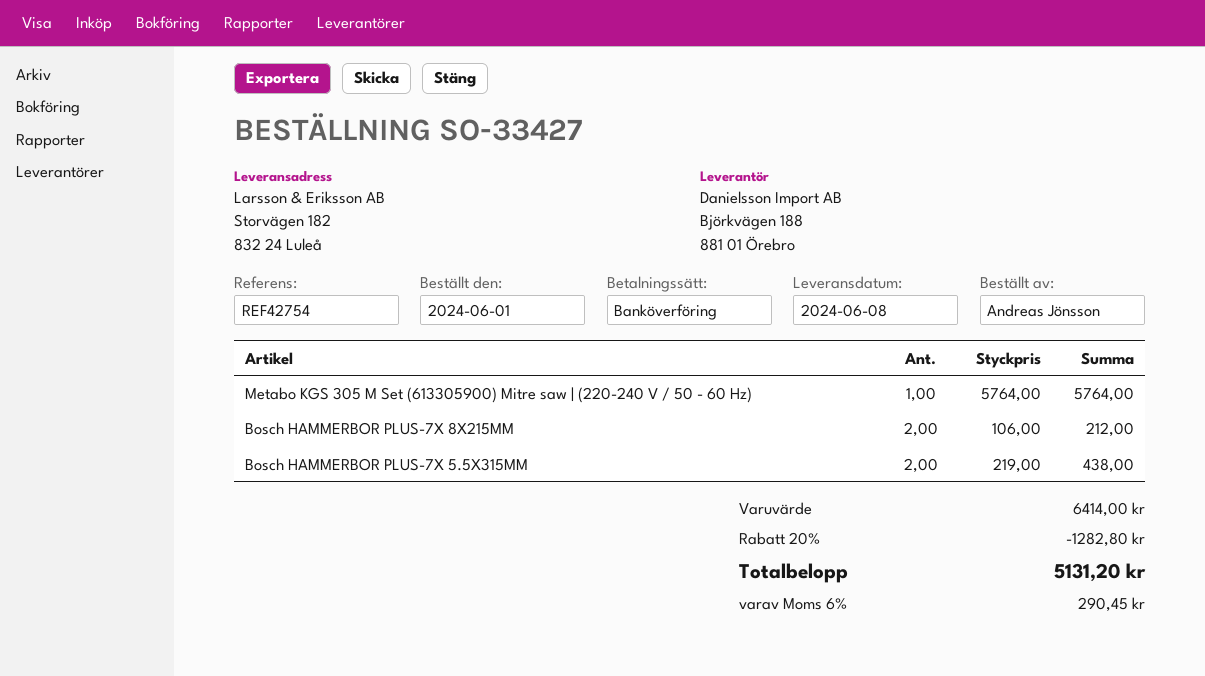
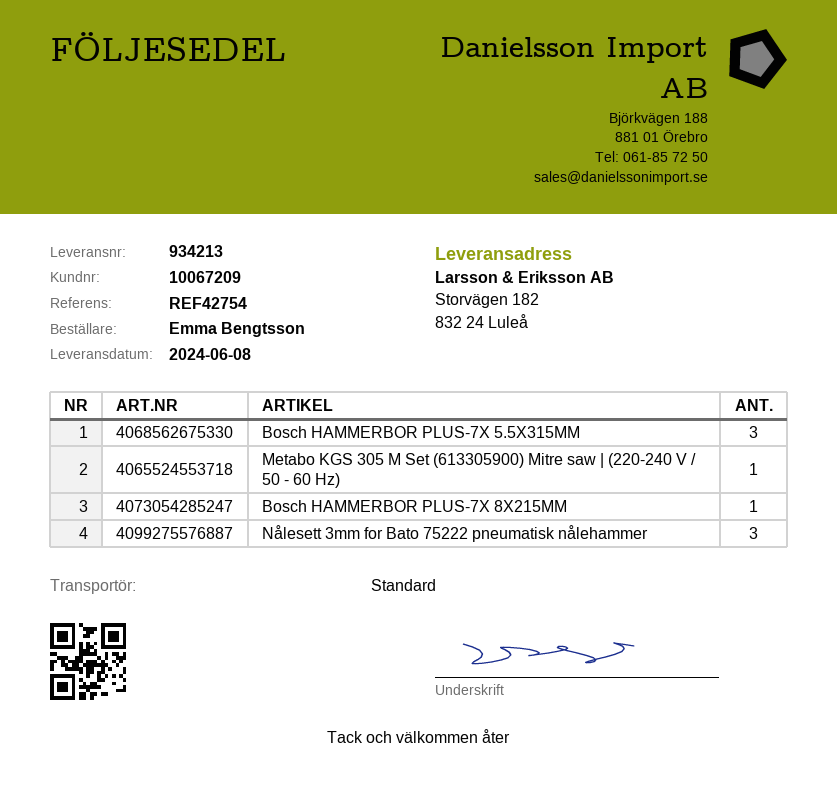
ordered by: Andreas Jönsson -> Emma Bengtsson
Bosch HAMMERBOR PLUS-7X 8X215MM: 2 -> 1
Bosch HAMMERBOR PLUS-7X 5.5X315MM: 2 -> 3
Nålesett 3mm for Bato 75222 pneumatisk nålehammer: none -> 3

